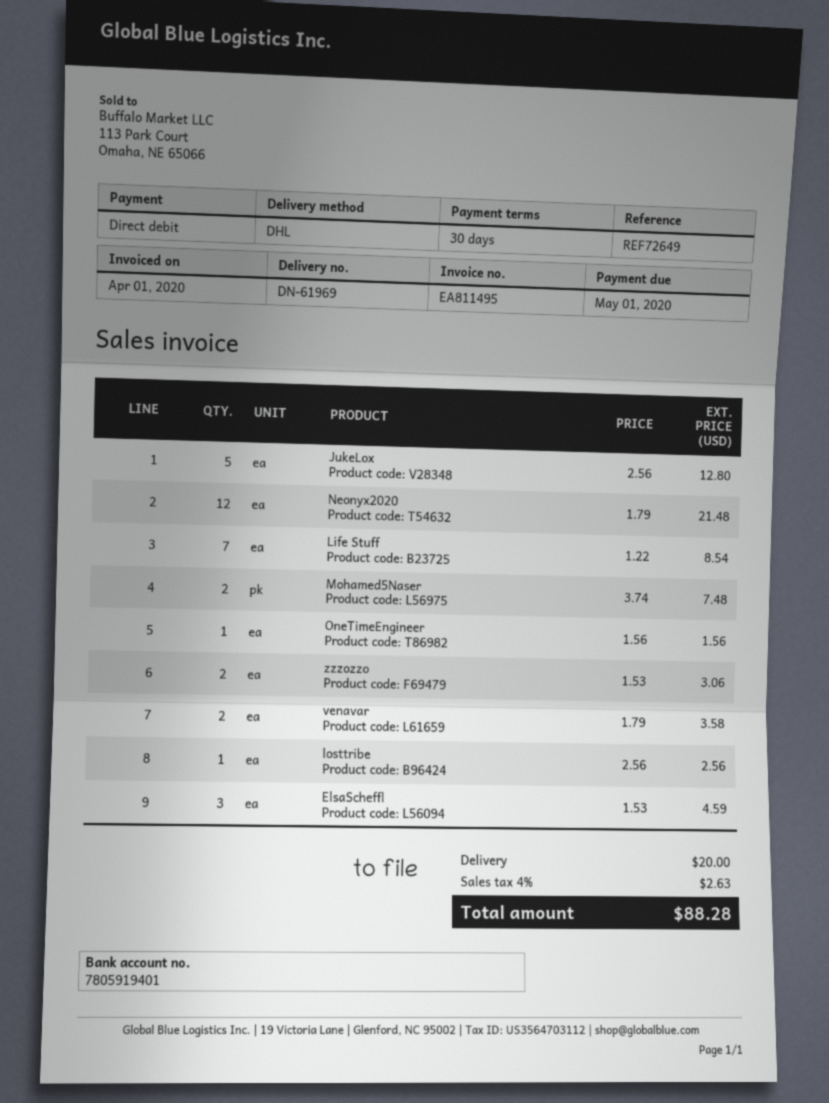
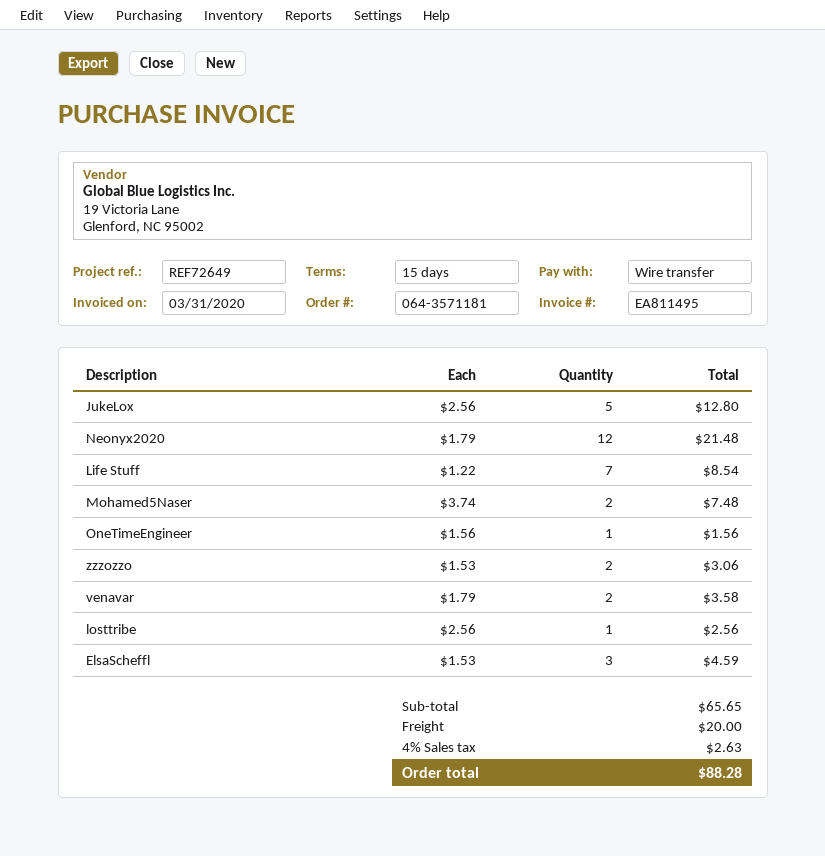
invoice date: 2020-04-01 -> 2020-03-31
payment terms: 30 days -> 15 days
payment method: direct debit -> bank transfer

